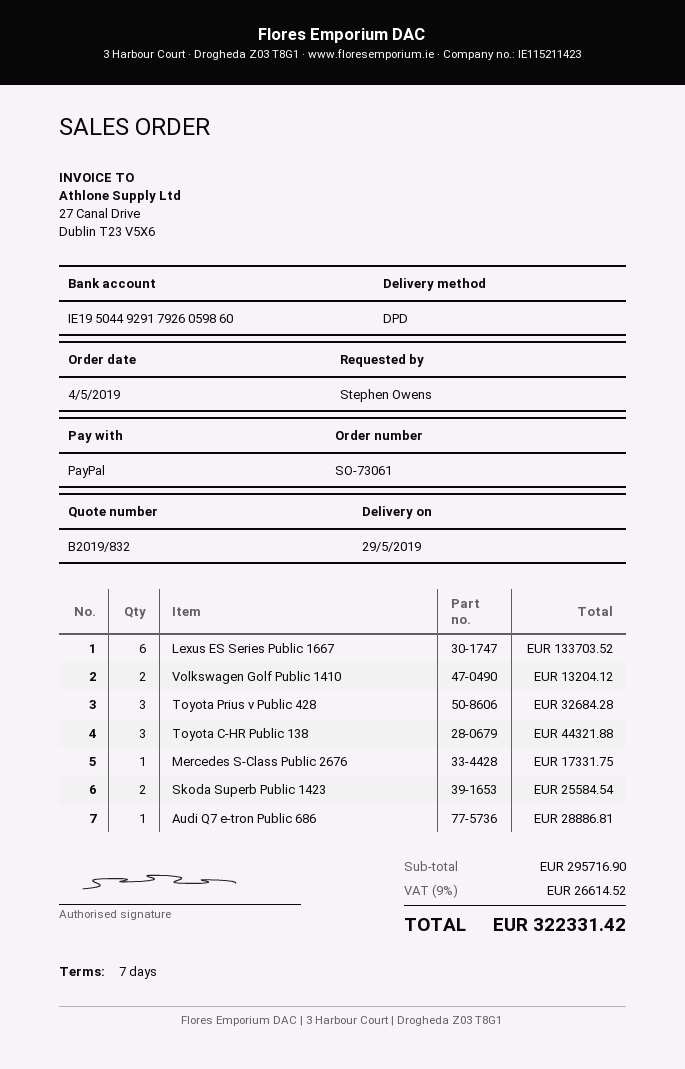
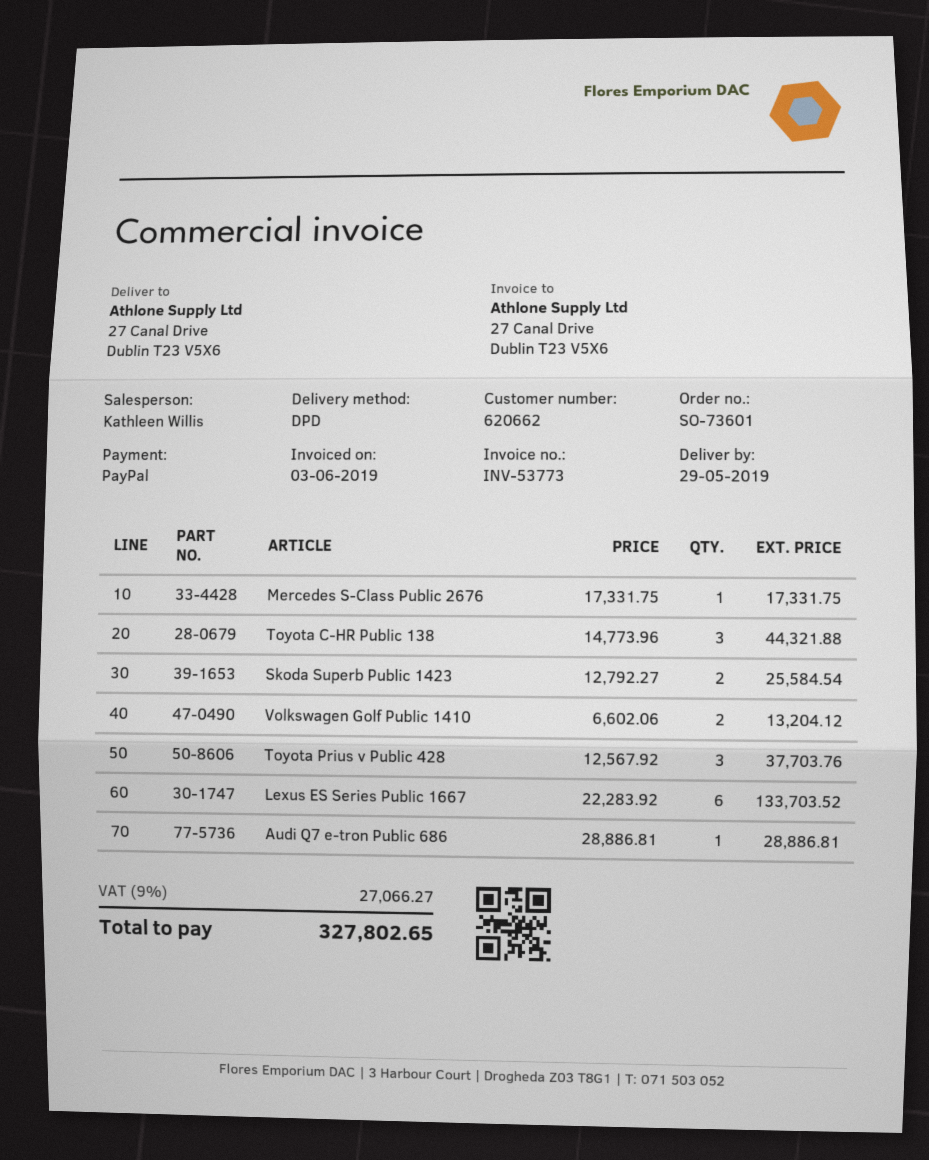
order number: SO-73061 -> SO-73601
Toyota Prius v Public 428: 3 for 32684.28 -> 3 for 37703.76
tax: 9% = 26614.52 -> 9% = 27066.27
total: 322331.42 -> 327802.65

